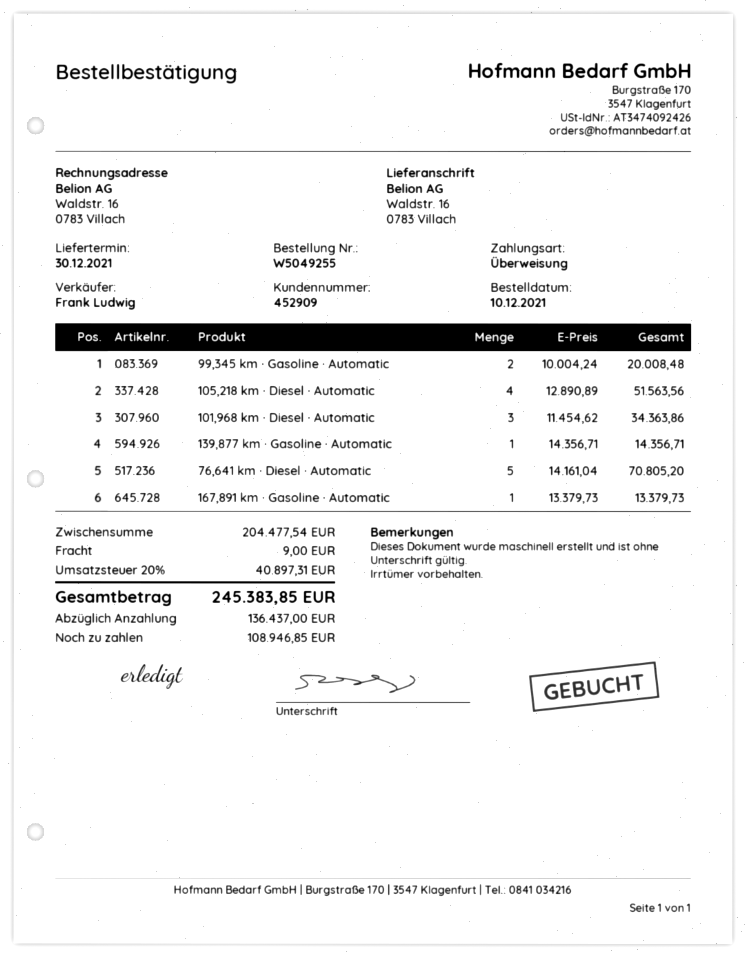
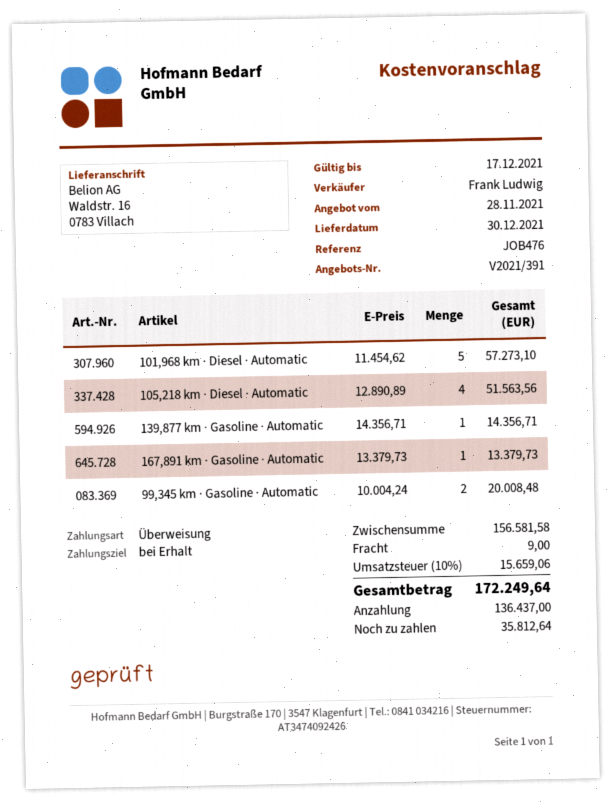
101,968 km · Diesel · Automatic: 3 x 11454.62 = 34363.86 -> 5 x 11454.62 = 57273.10
76,641 km · Diesel · Automatic: 5 x 14161.04 = 70805.20 -> none
subtotal: 204477.54 -> 156581.58
tax: 20% = 40897.31 -> 10% = 15659.06
total: 245383.85 -> 172249.64
balance: 108946.85 -> 35812.64

